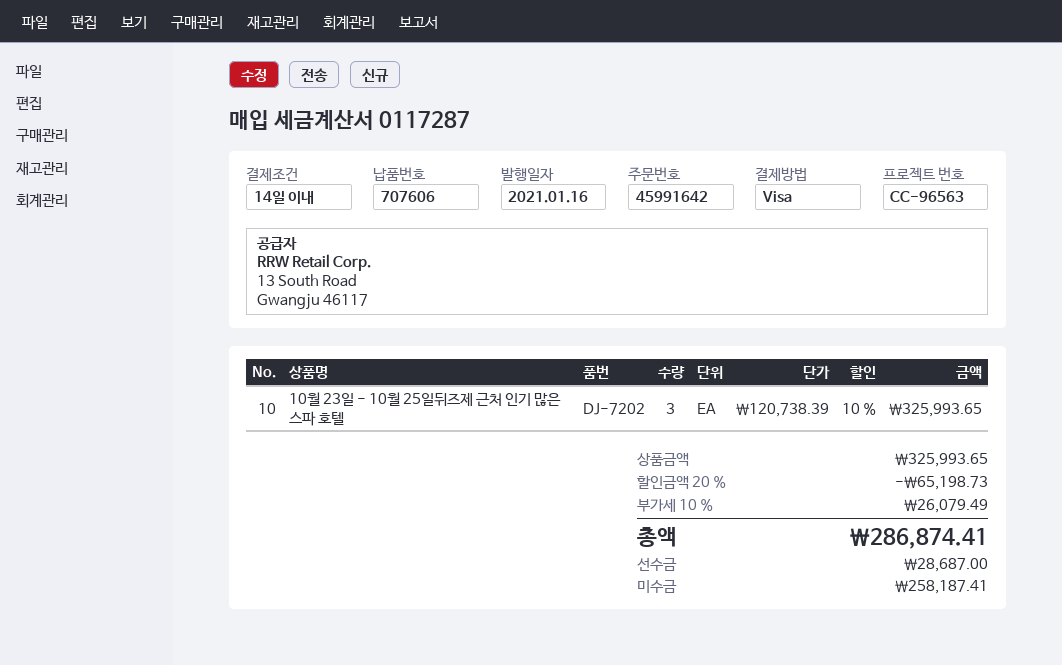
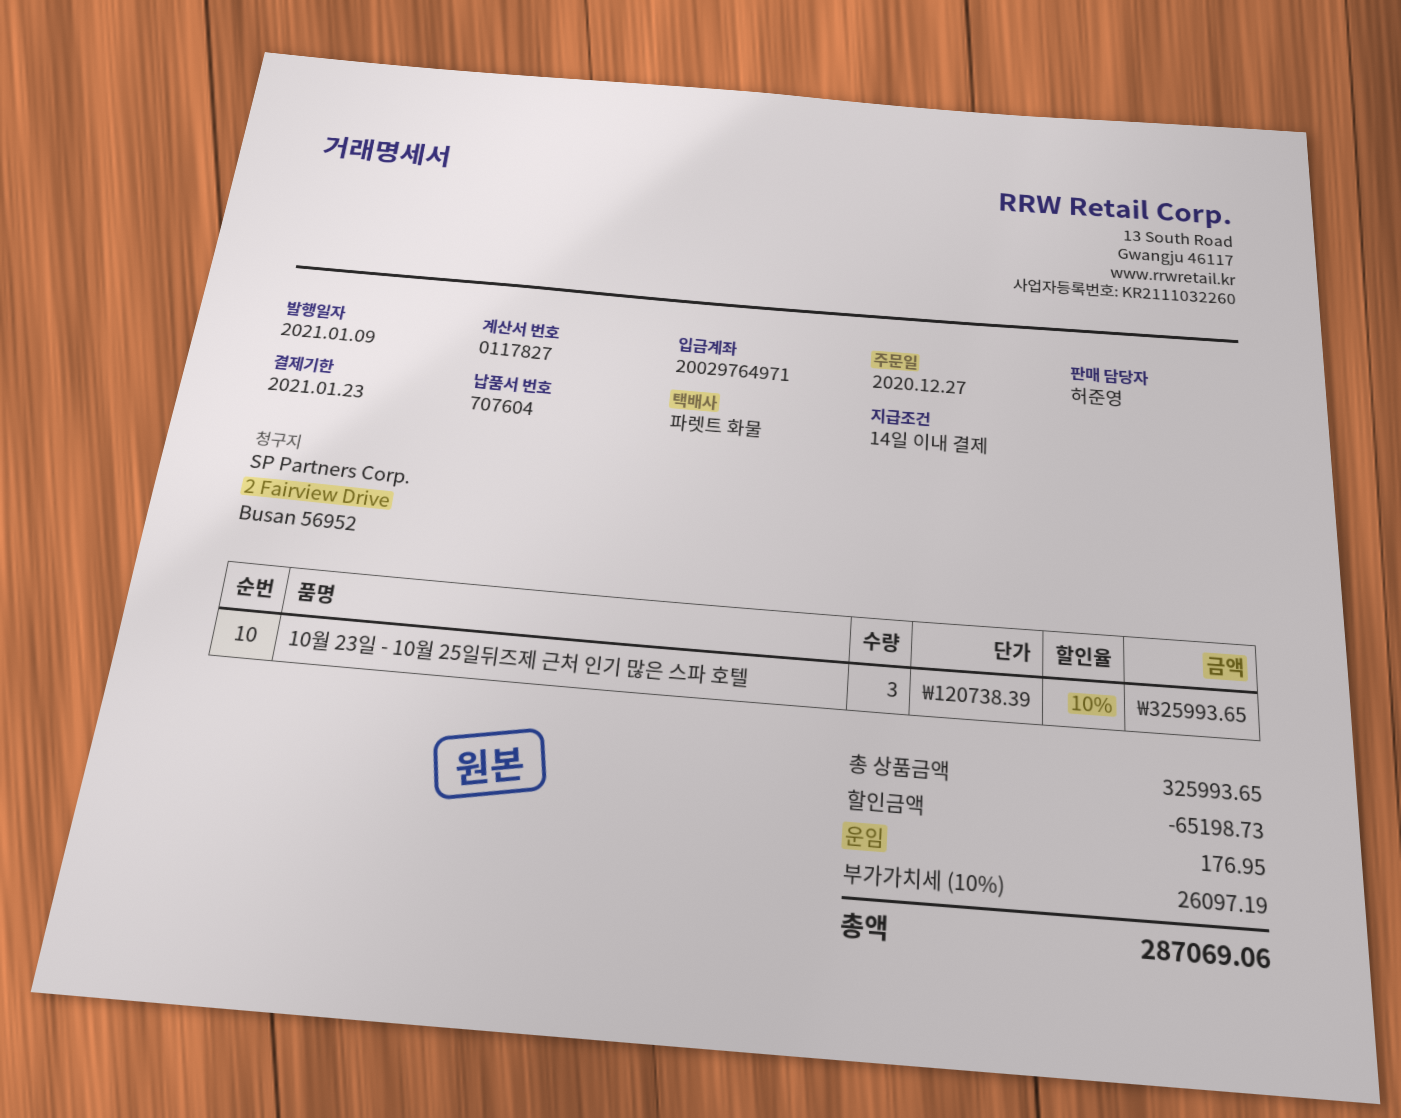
delivery note number: 707606 -> 707604
invoice number: 0117287 -> 0117827
invoice date: 2021-01-16 -> 2021-01-09
shipping: none -> 176.95
tax: 10% = 26079.49 -> 10% = 26097.19
total: 286874.41 -> 287069.06

